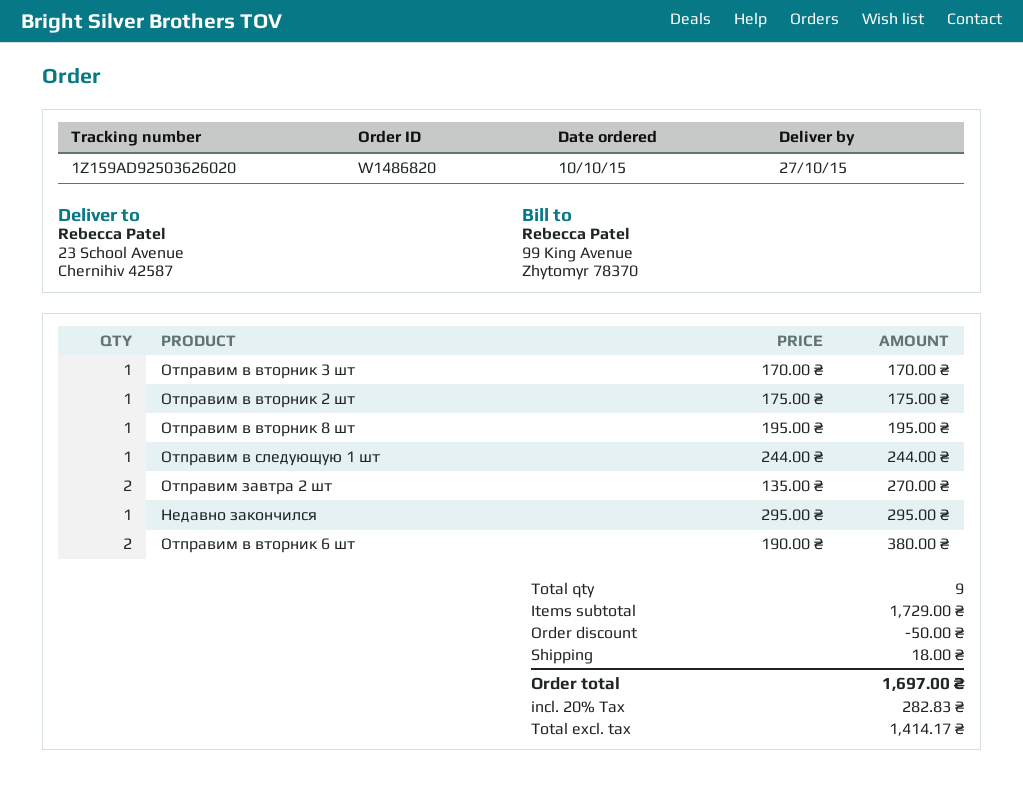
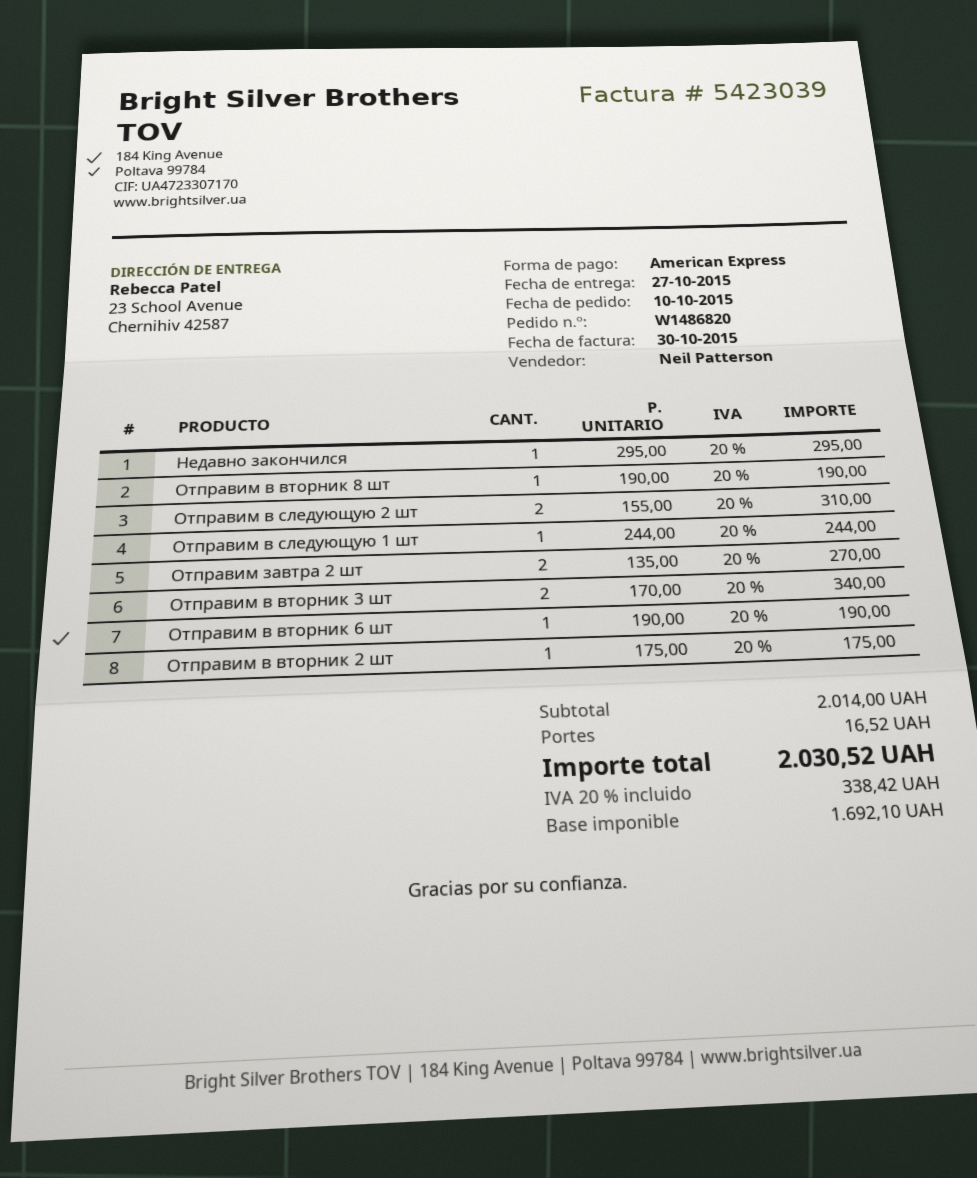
Отправим в вторник 3 шт: 1 x 170.00 = 170.00 -> 2 x 170.00 = 340.00
Отправим в вторник 8 шт: 1 x 195.00 = 195.00 -> 1 x 190.00 = 190.00
Отправим в вторник 6 шт: 2 x 190.00 = 380.00 -> 1 x 190.00 = 190.00
Отправим в следующую 2 шт: none -> 2 x 155.00 = 310.00
subtotal: 1729.00 -> 2014.00
discount: 50.00 -> none
shipping: 18.00 -> 16.52
net: 1414.17 -> 1692.10
tax: 20% = 282.83 -> 20% = 338.42
total: 1697.00 -> 2030.52

